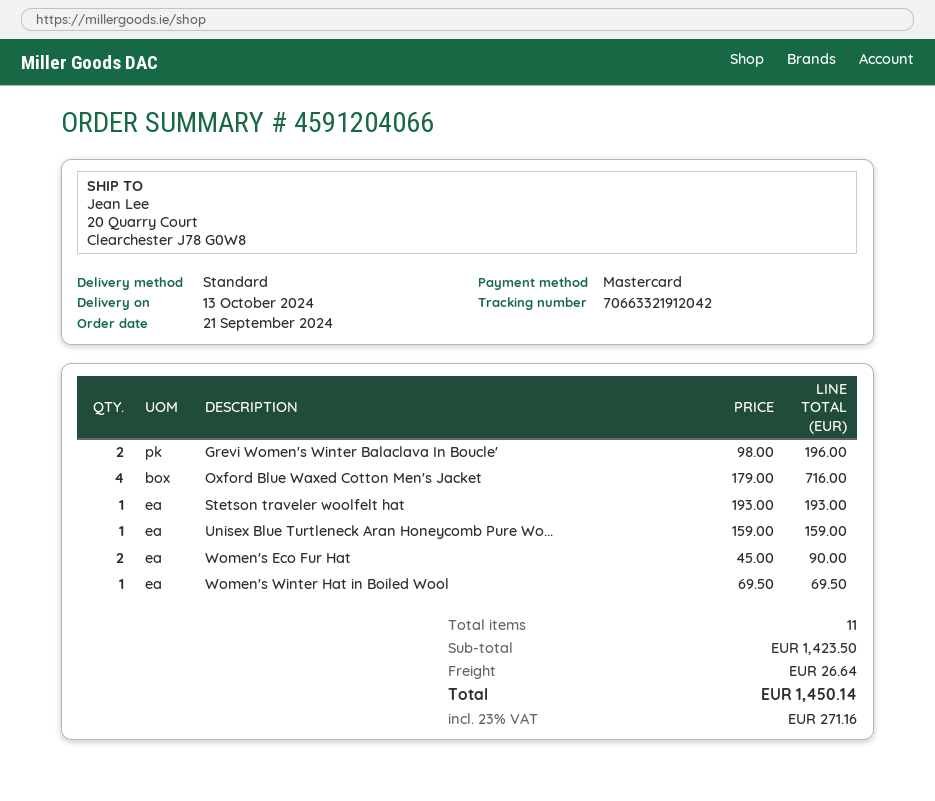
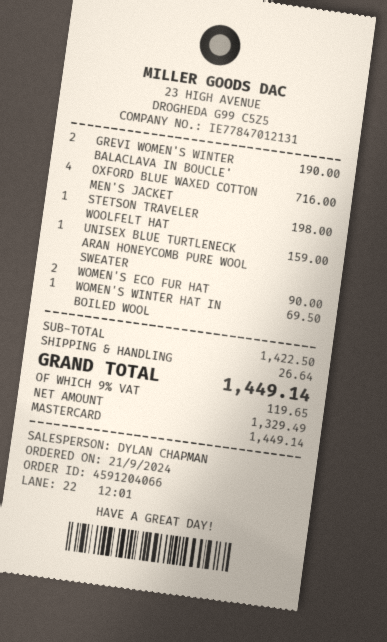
Grevi Women's Winter Balaclava In Boucle': 2 for 196.00 -> 2 for 190.00
Stetson traveler woolfelt hat: 1 for 193.00 -> 1 for 198.00
subtotal: 1423.50 -> 1422.50
tax: 23% = 271.16 -> 9% = 119.65
total: 1450.14 -> 1449.14

